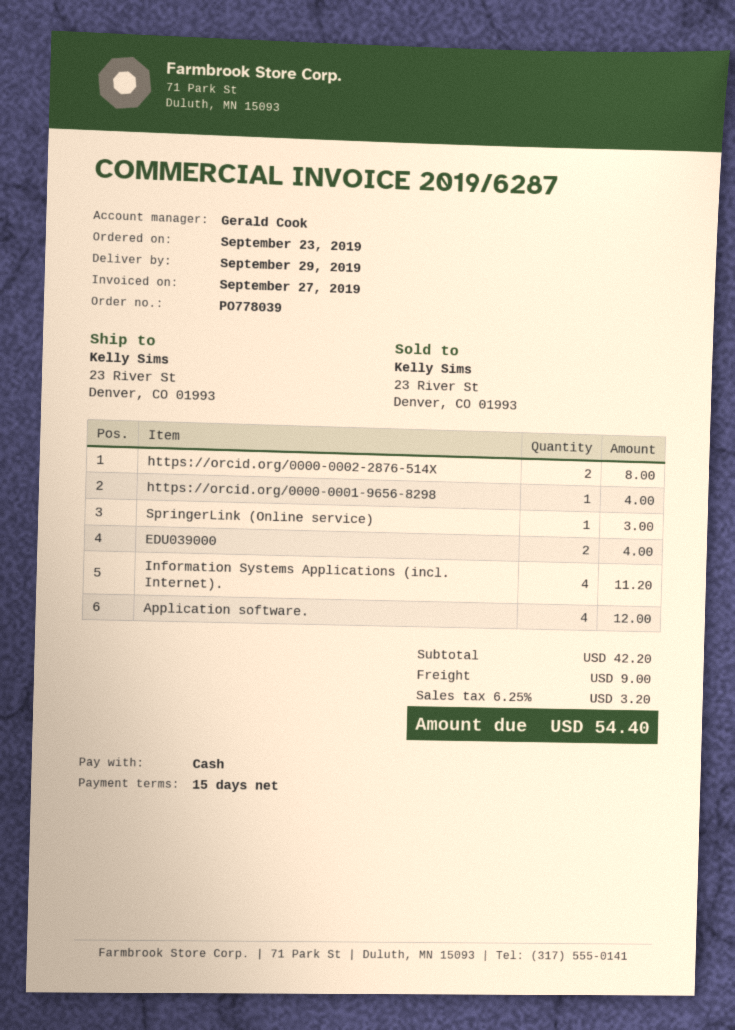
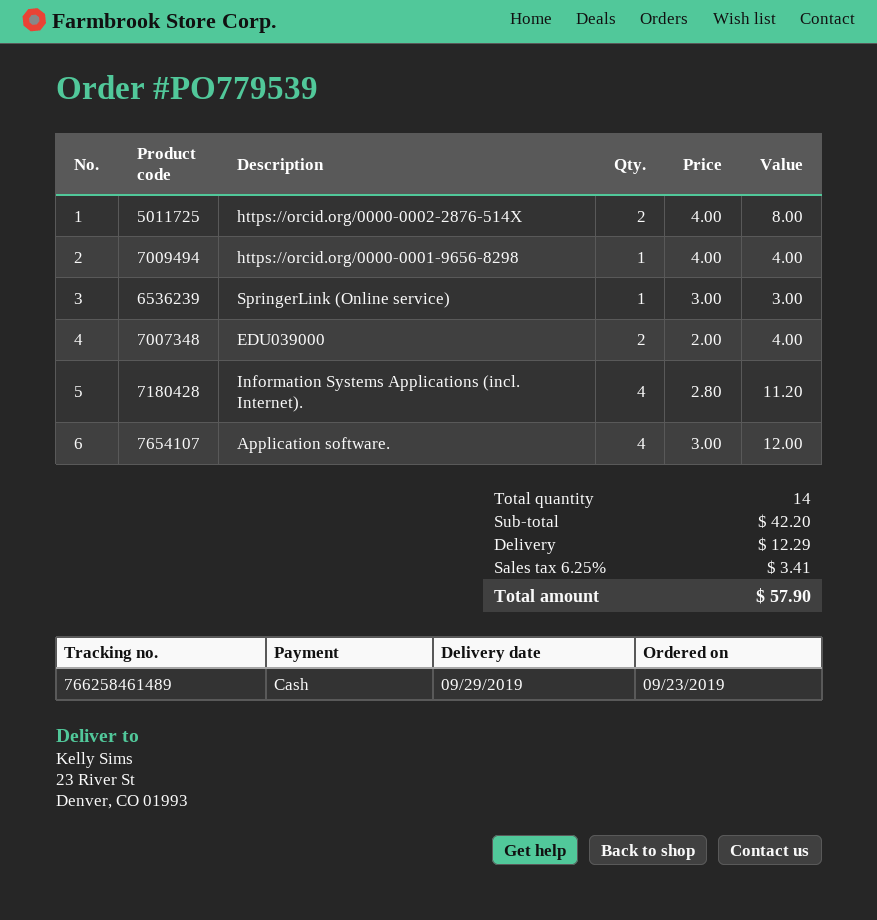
order number: PO778039 -> PO779539
shipping: 9.00 -> 12.29
tax: 6.25% = 3.20 -> 6.25% = 3.41
total: 54.40 -> 57.90

